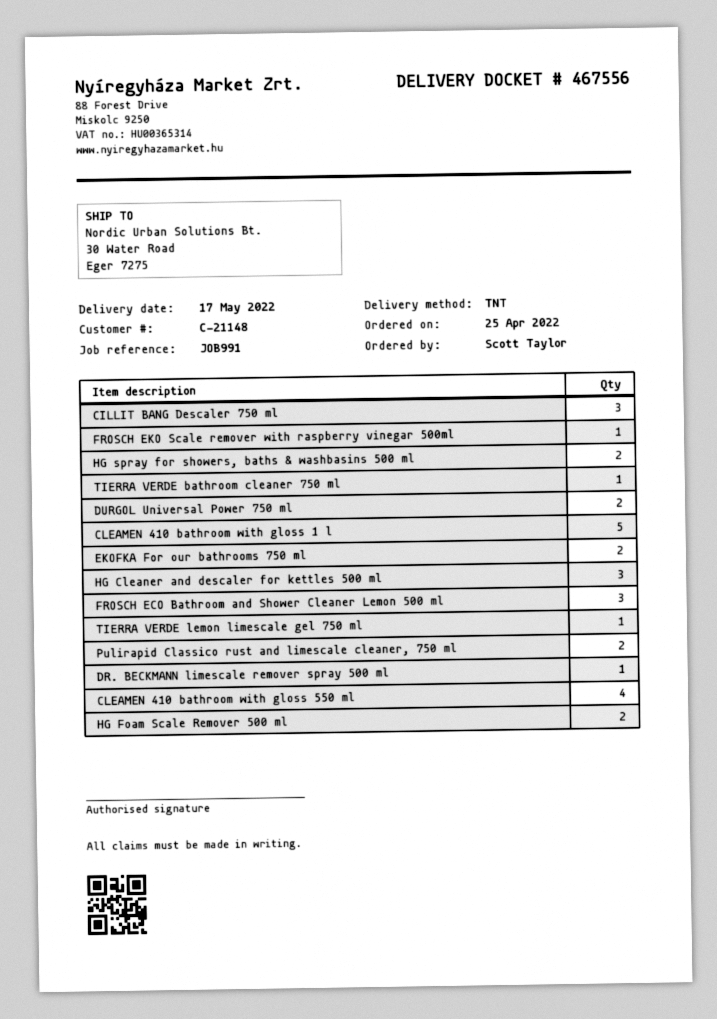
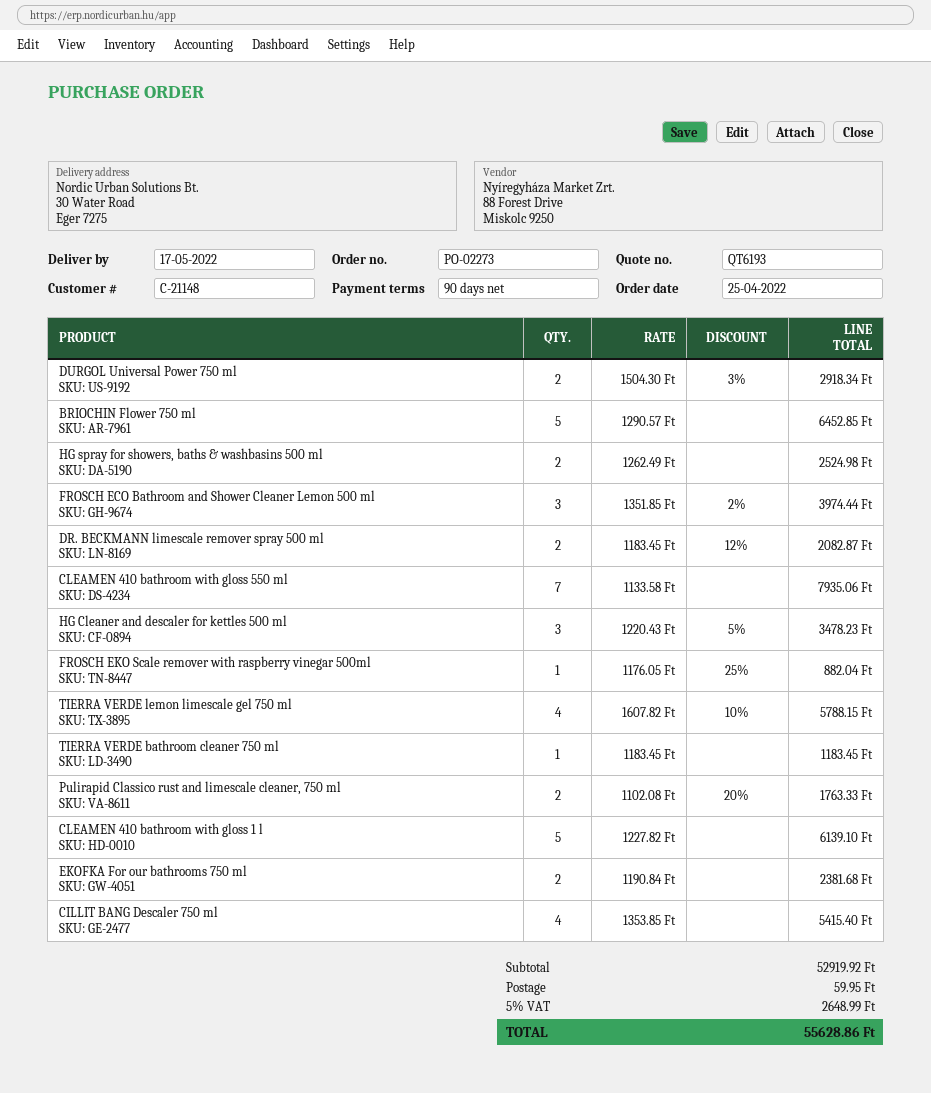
CILLIT BANG Descaler 750 ml: 3 -> 4
TIERRA VERDE lemon limescale gel 750 ml: 1 -> 4
DR. BECKMANN limescale remover spray 500 ml: 1 -> 2
CLEAMEN 410 bathroom with gloss 550 ml: 4 -> 7
HG Foam Scale Remover 500 ml: 2 -> none
BRIOCHIN Flower 750 ml: none -> 5

